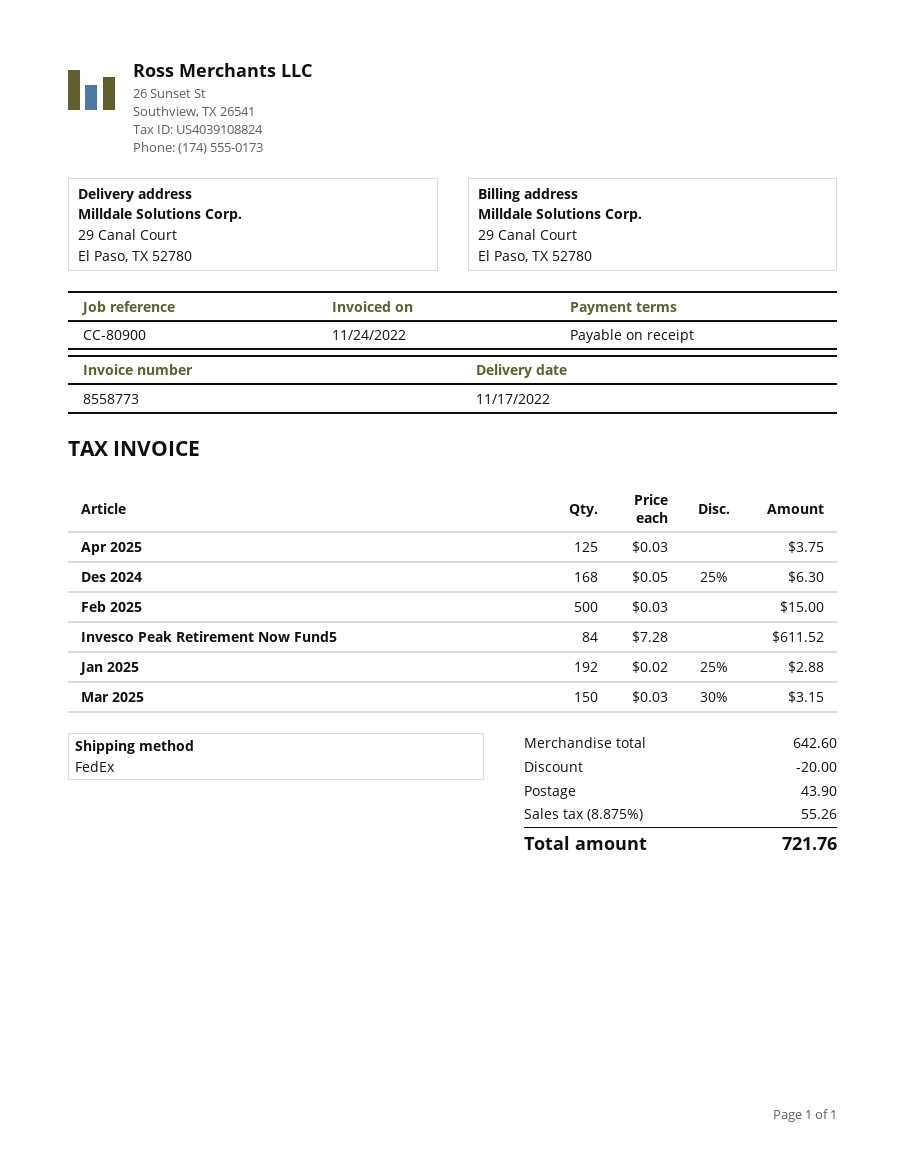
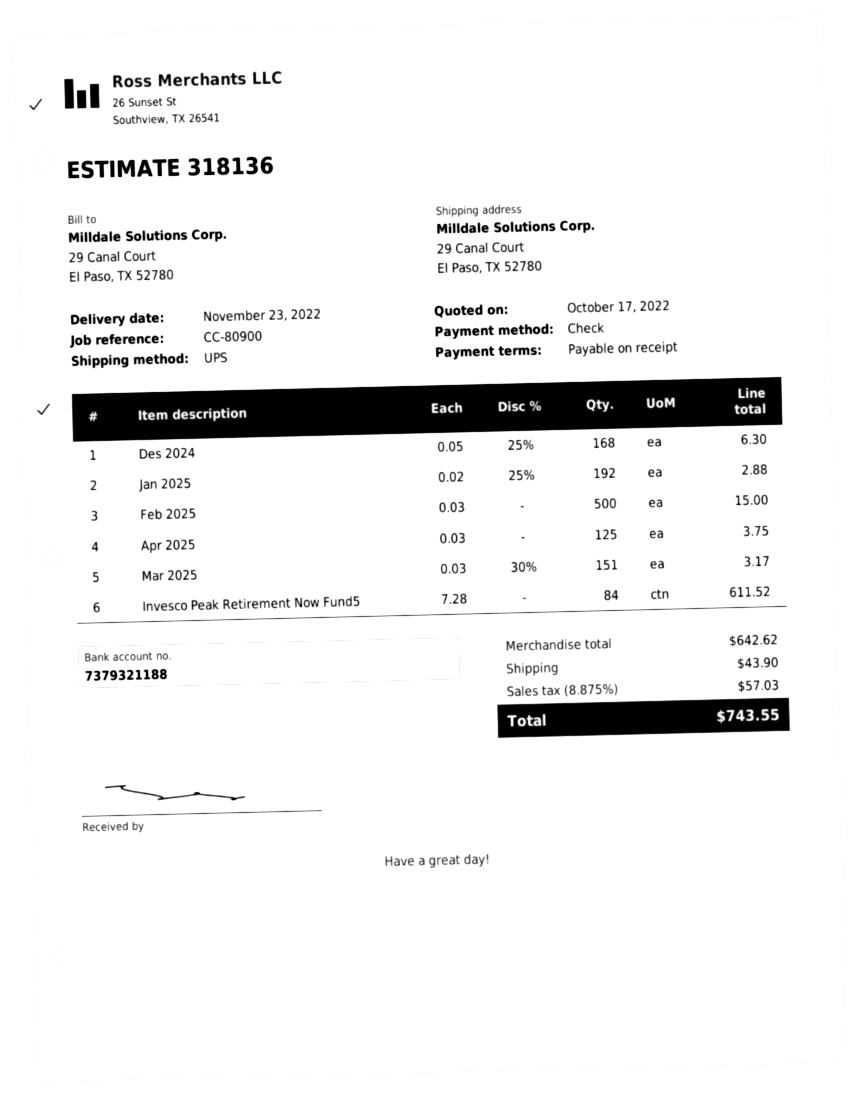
delivery date: 2022-11-17 -> 2022-11-23
shipping method: FedEx -> UPS
Mar 2025: 150 x 0.03 - 30% = 3.15 -> 151 x 0.03 - 30% = 3.17
subtotal: 642.60 -> 642.62
discount: 20.00 -> none
tax: 8.875% = 55.26 -> 8.875% = 57.03
total: 721.76 -> 743.55

